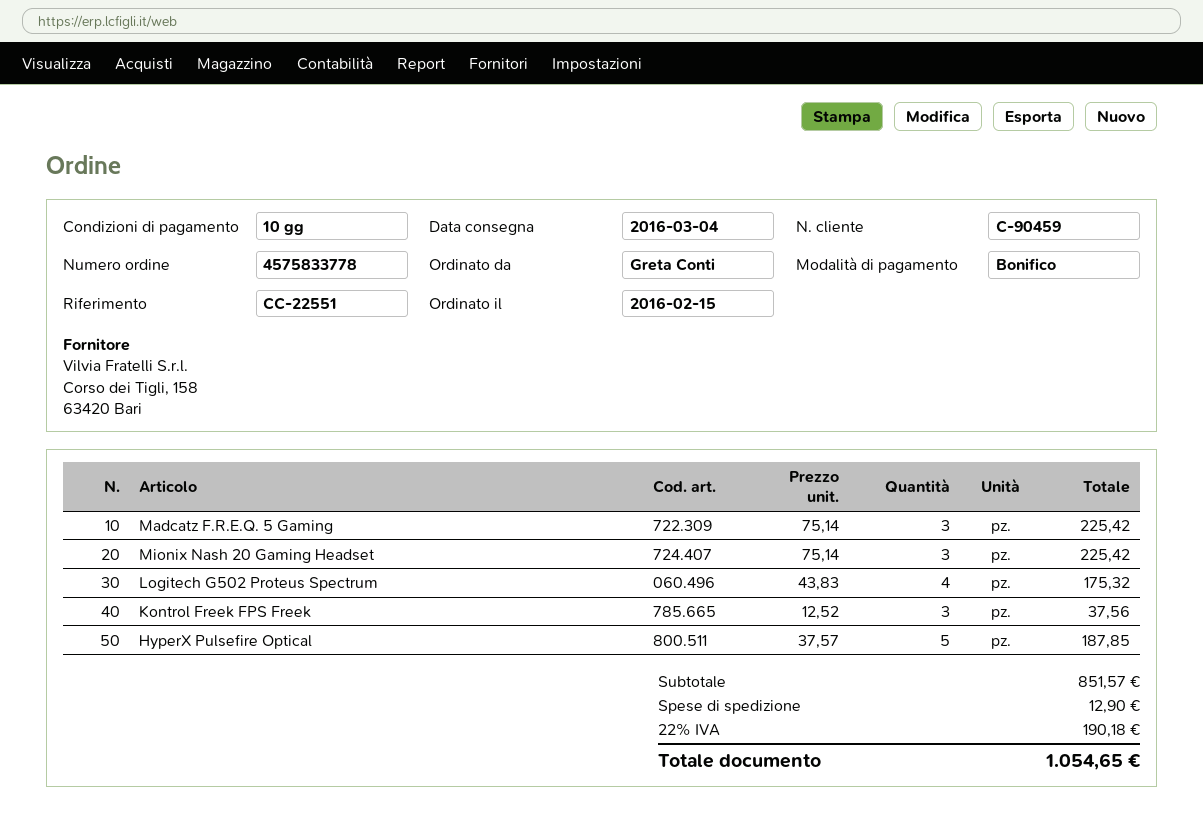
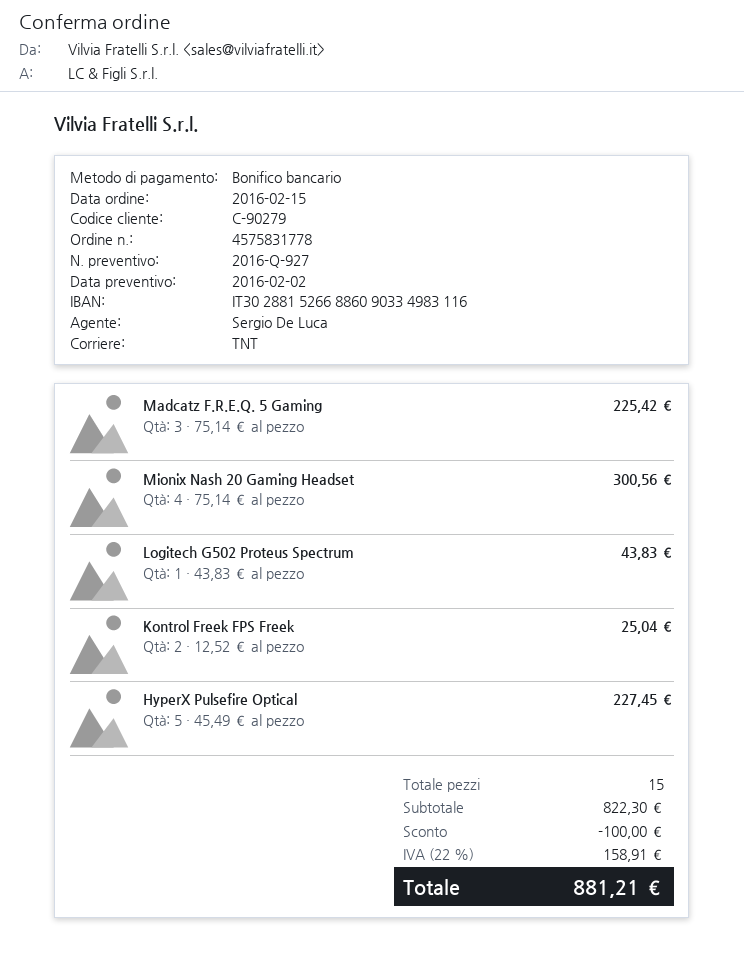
order number: 4575833778 -> 4575831778
customer number: C-90459 -> C-90279
Mionix Nash 20 Gaming Headset: 3 x 75.14 = 225.42 -> 4 x 75.14 = 300.56
Logitech G502 Proteus Spectrum: 4 x 43.83 = 175.32 -> 1 x 43.83 = 43.83
Kontrol Freek FPS Freek: 3 x 12.52 = 37.56 -> 2 x 12.52 = 25.04
HyperX Pulsefire Optical: 5 x 37.57 = 187.85 -> 5 x 45.49 = 227.45
subtotal: 851.57 -> 822.30
discount: none -> 100.00
shipping: 12.90 -> none
tax: 22% = 190.18 -> 22% = 158.91
total: 1054.65 -> 881.21

